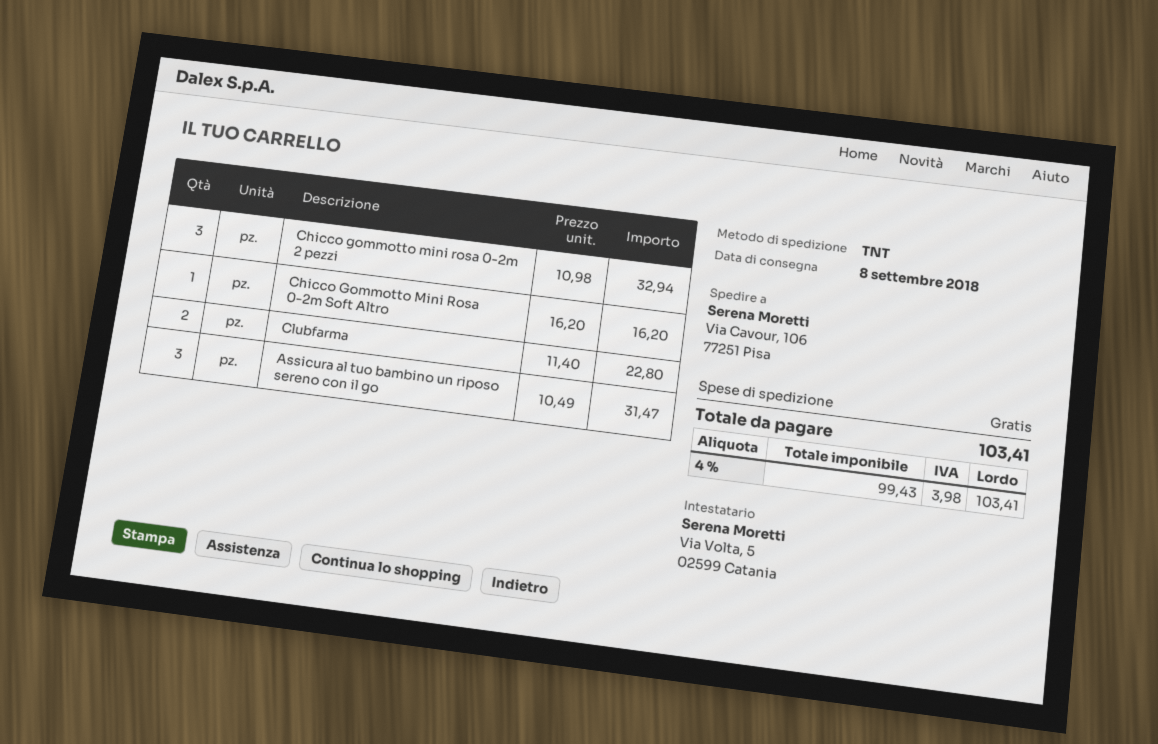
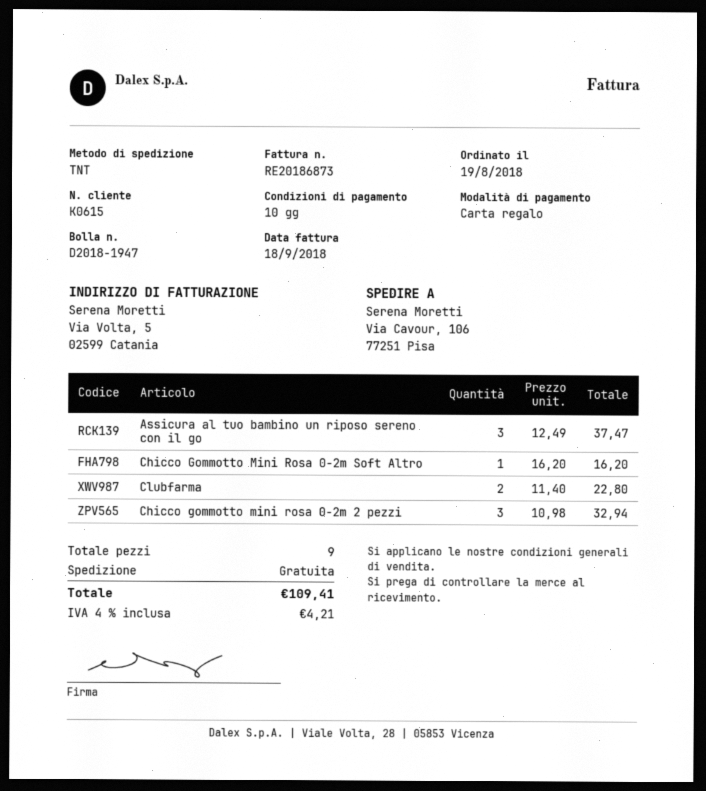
Assicura al tuo bambino un riposo sereno con il go: 3 x 10.49 = 31.47 -> 3 x 12.49 = 37.47
tax: 4% = 3.98 -> 4% = 4.21
total: 103.41 -> 109.41

